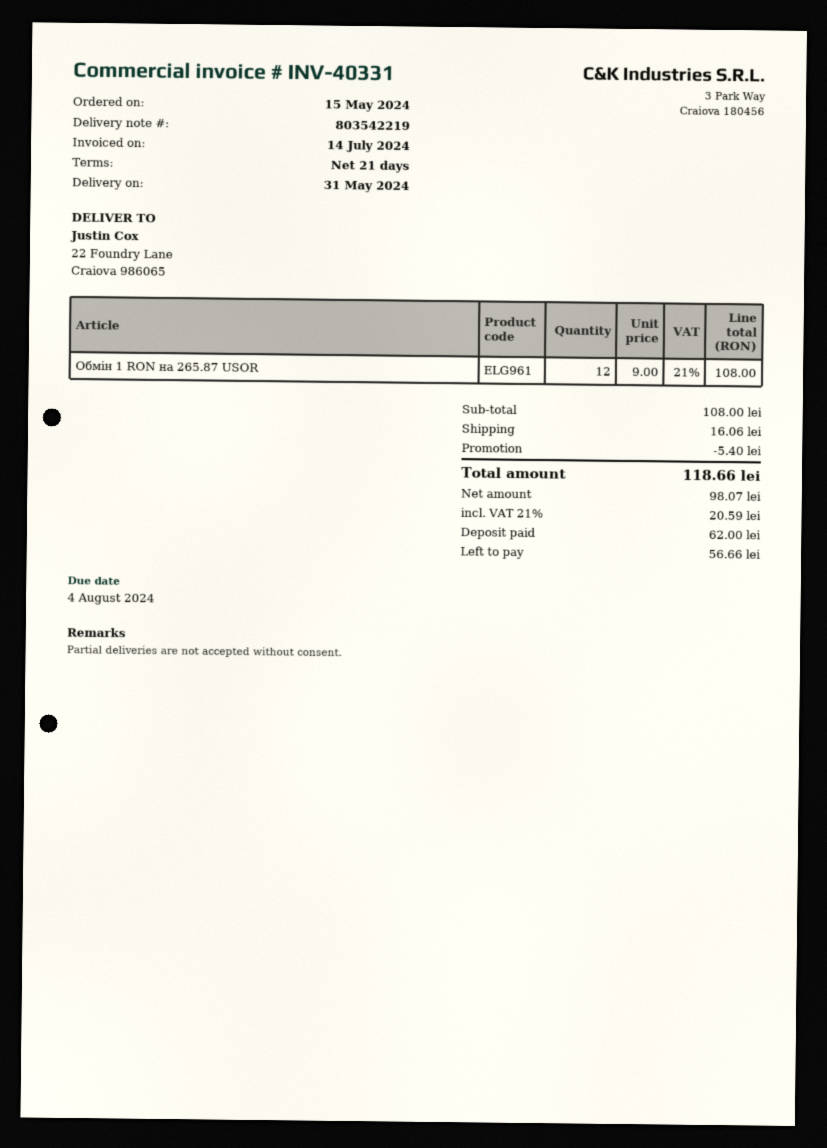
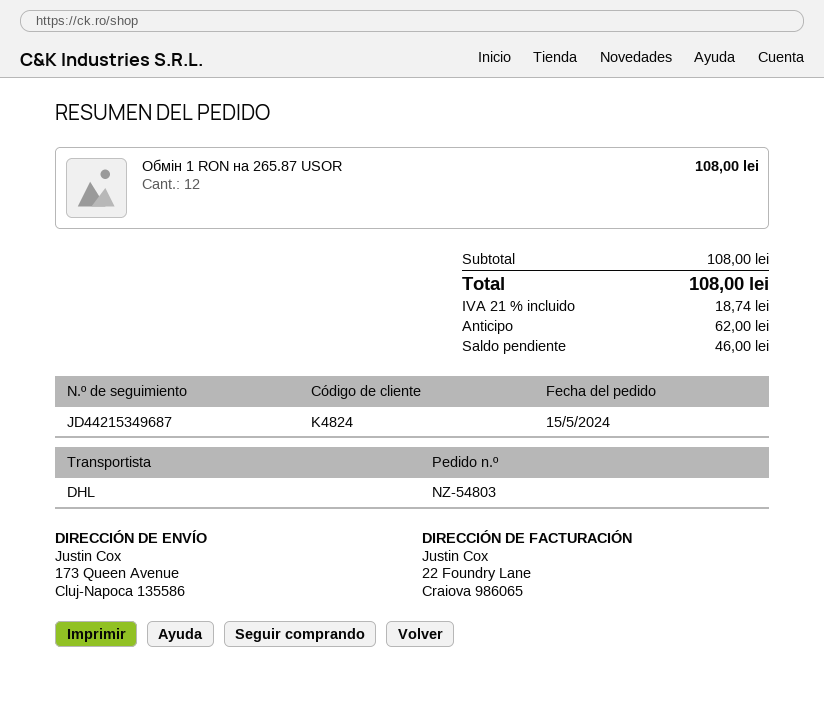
ship to: 22 Foundry Lane, Craiova 986065 -> 173 Queen Avenue, Cluj-Napoca 135586
discount: 5.40 -> none
shipping: 16.06 -> none
tax: 21% = 20.59 -> 21% = 18.74
total: 118.66 -> 108.00
balance: 56.66 -> 46.00

